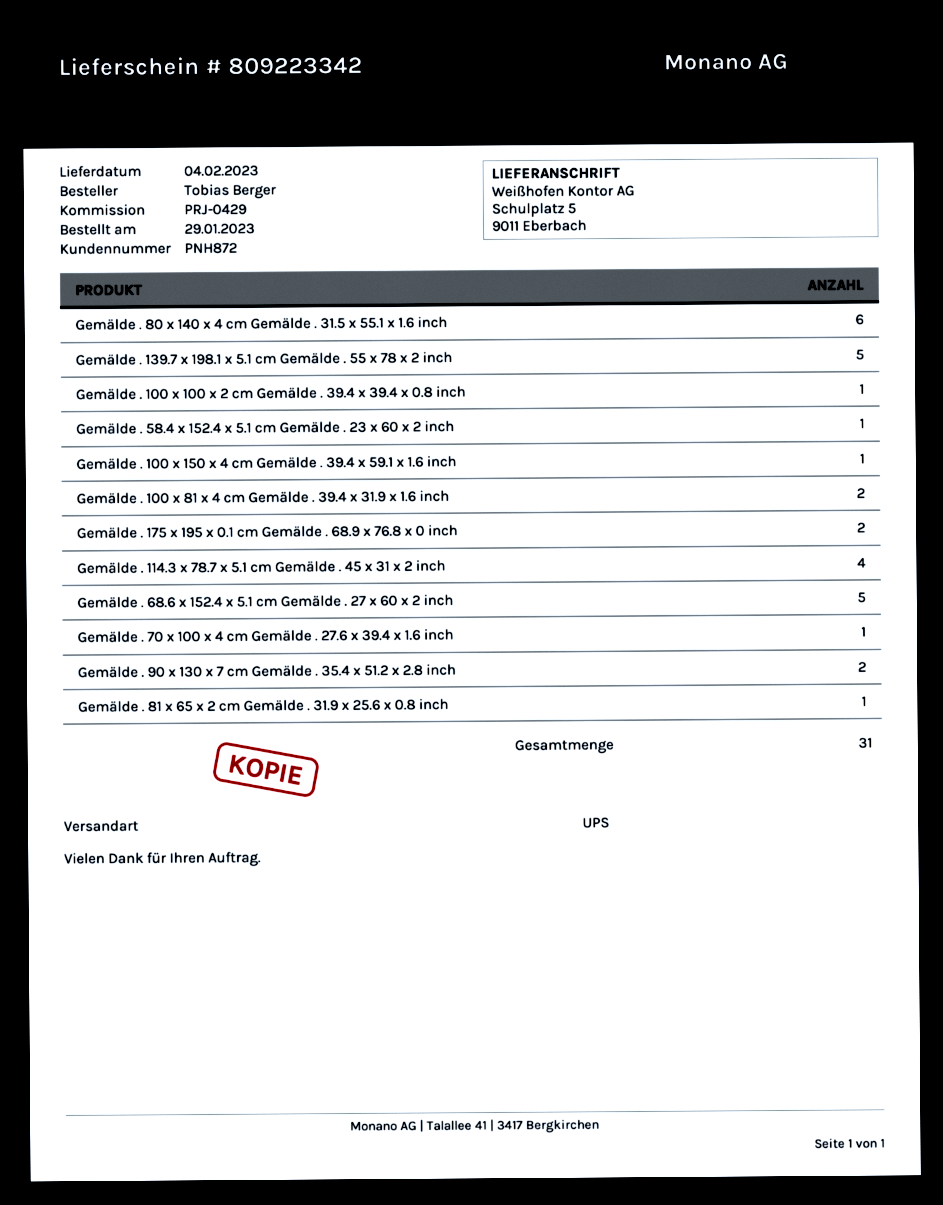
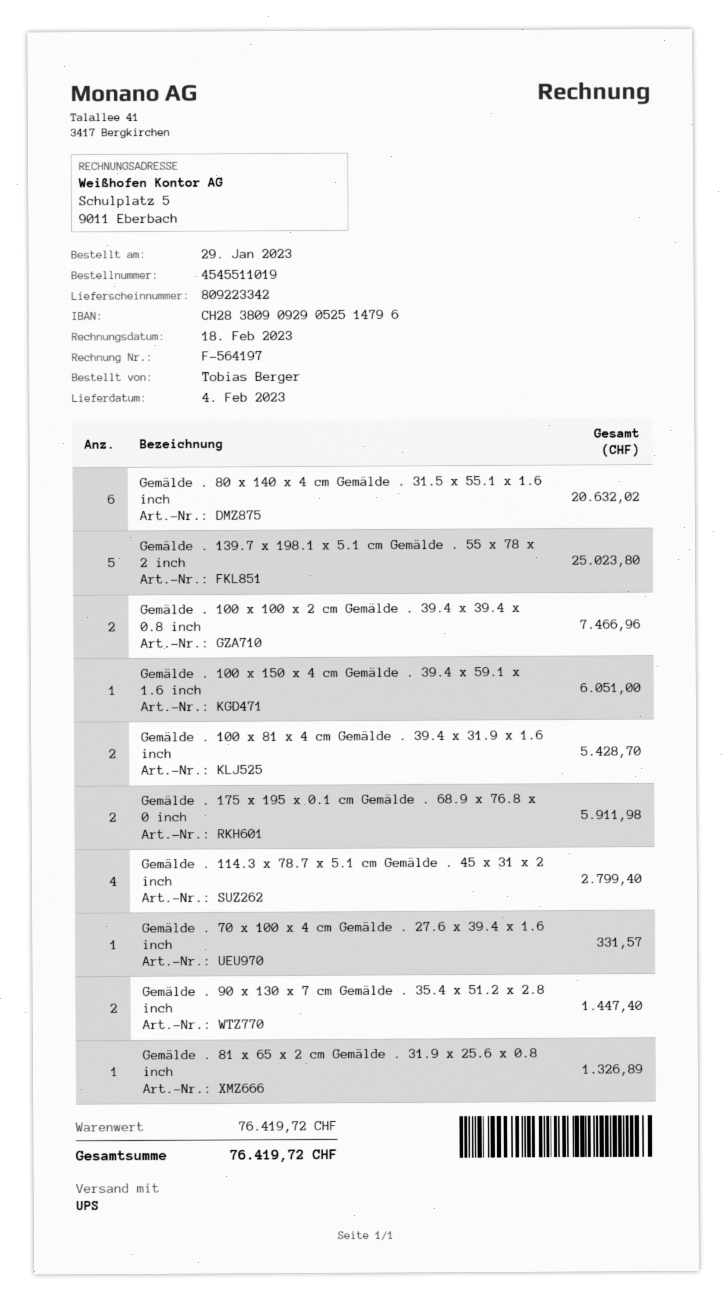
Gemälde . 100 x 100 x 2 cm Gemälde . 39.4 x 39.4 x 0.8 inch: 1 -> 2
Gemälde . 58.4 x 152.4 x 5.1 cm Gemälde . 23 x 60 x 2 inch: 1 -> none
Gemälde . 68.6 x 152.4 x 5.1 cm Gemälde . 27 x 60 x 2 inch: 5 -> none

